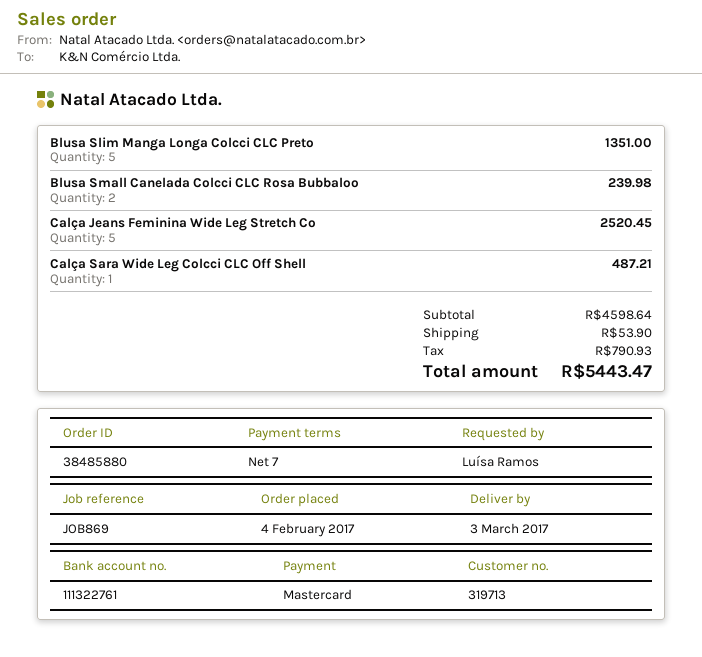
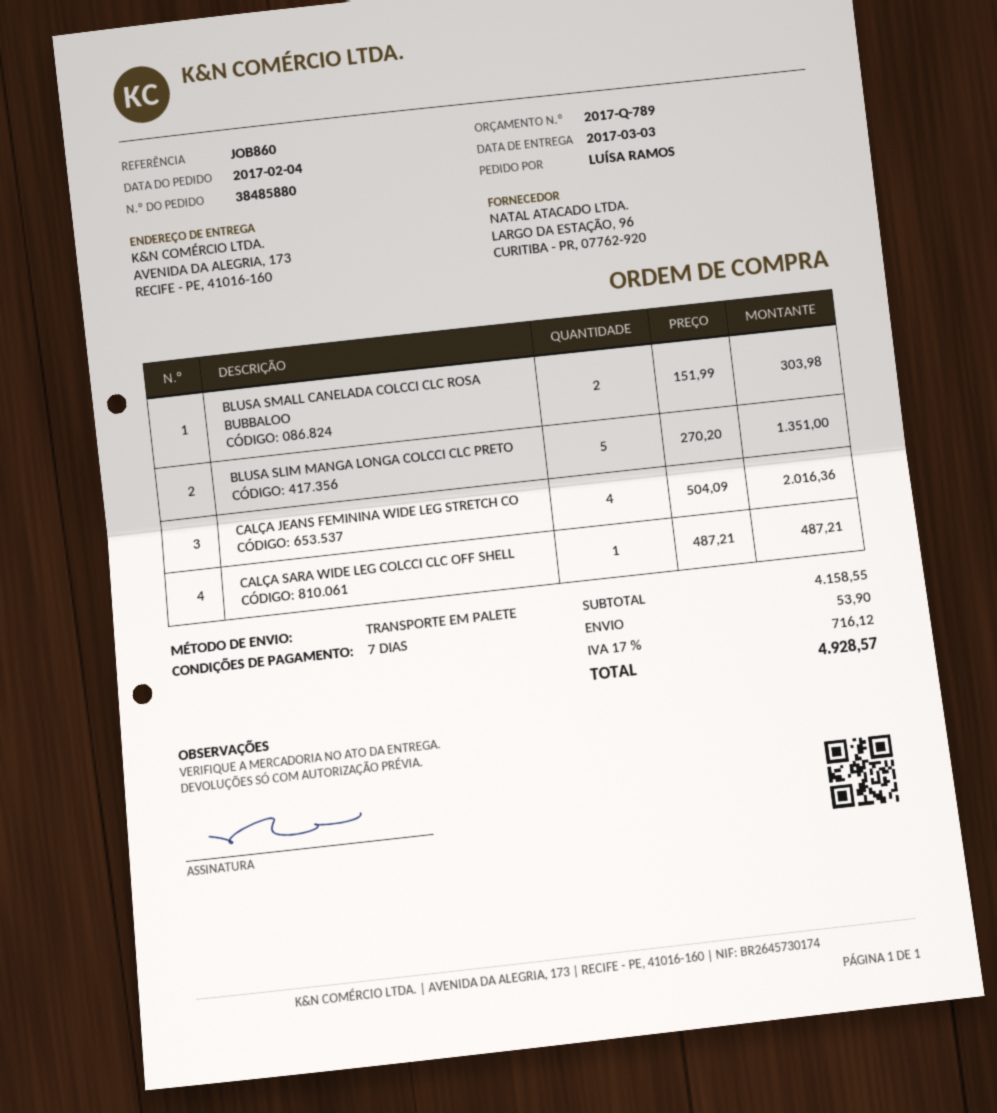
reference: JOB869 -> JOB860
Blusa Small Canelada Colcci CLC Rosa Bubbaloo: 2 for 239.98 -> 2 for 303.98
Calça Jeans Feminina Wide Leg Stretch Co: 5 for 2520.45 -> 4 for 2016.36
subtotal: 4598.64 -> 4158.55
tax: 790.93 -> 716.12
total: 5443.47 -> 4928.57

